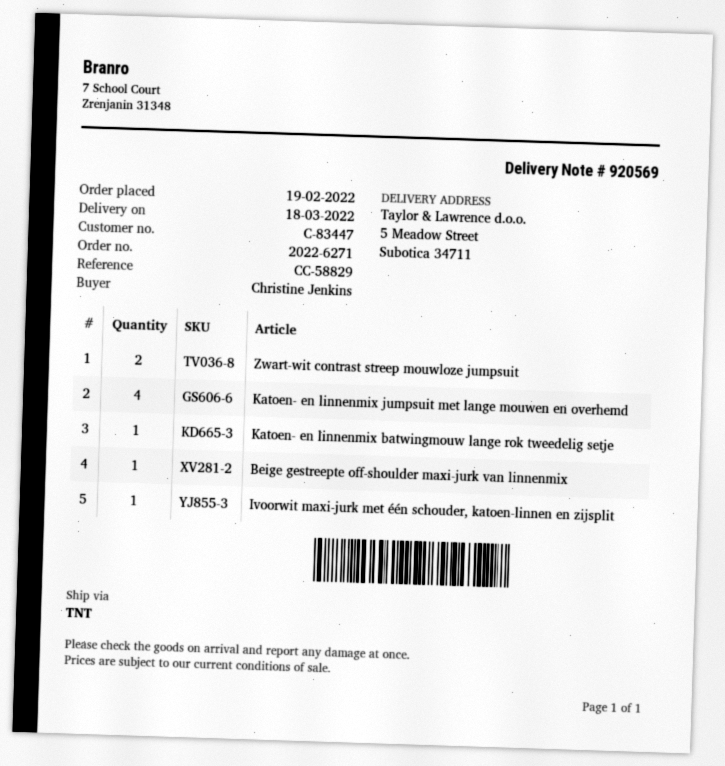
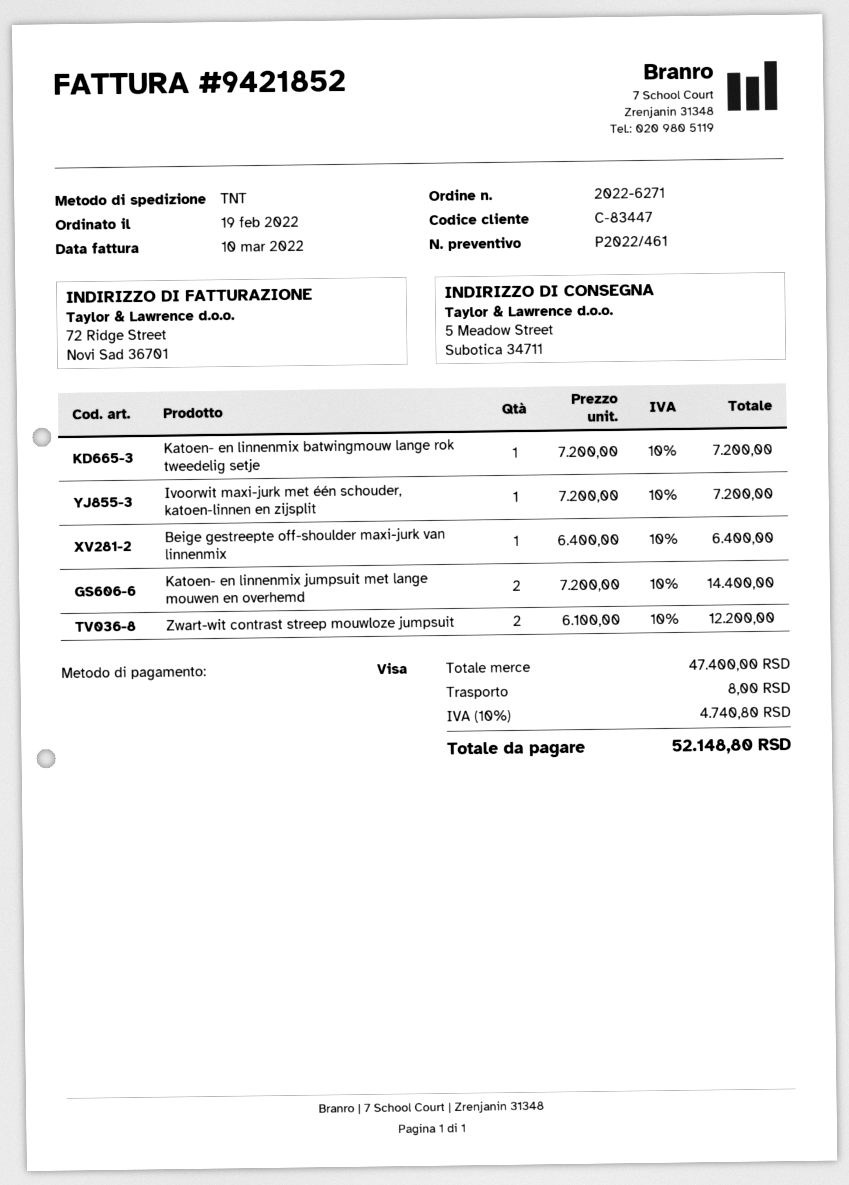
Katoen- en linnenmix jumpsuit met lange mouwen en overhemd: 4 -> 2

